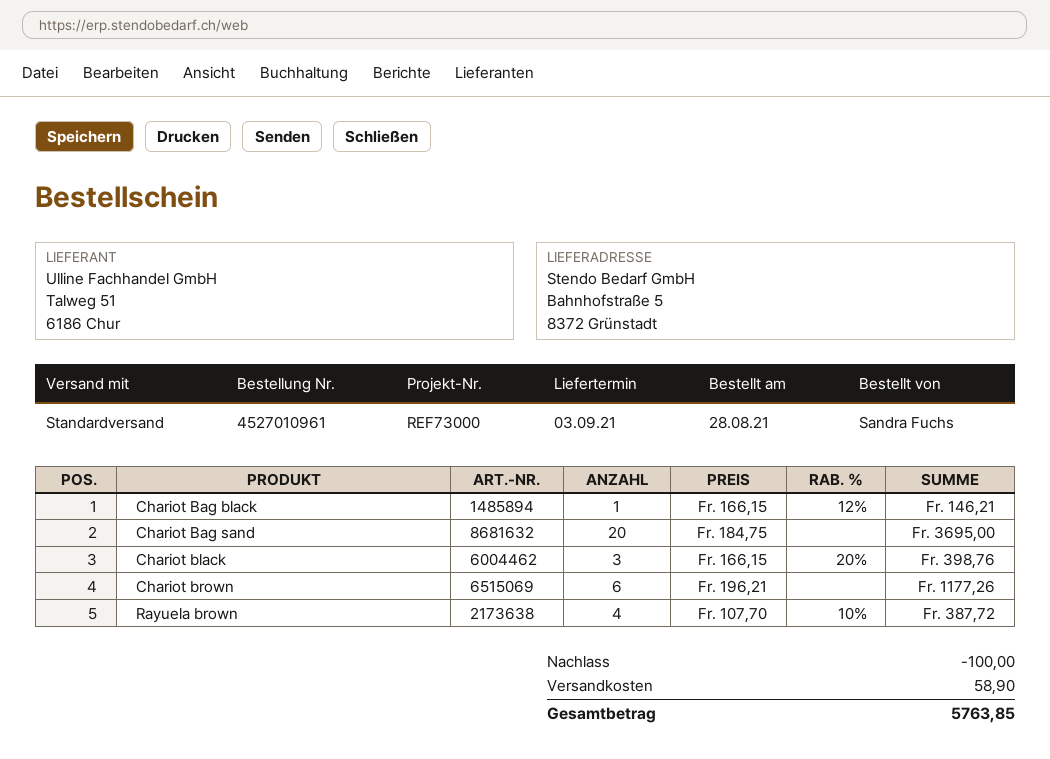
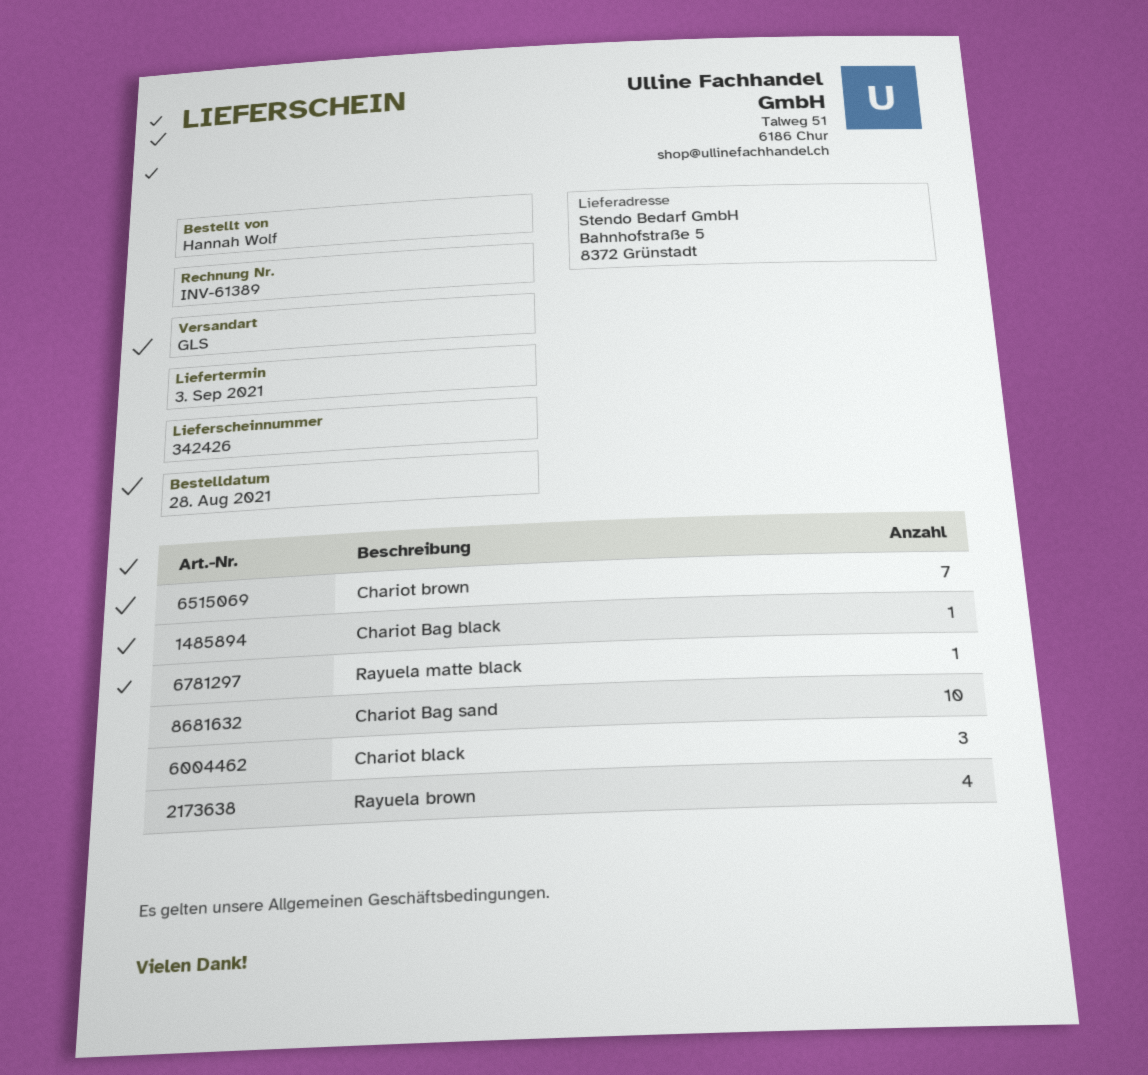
ordered by: Sandra Fuchs -> Hannah Wolf
shipping method: standard -> GLS
Chariot Bag sand: 20 -> 10
Chariot brown: 6 -> 7
Rayuela matte black: none -> 1

